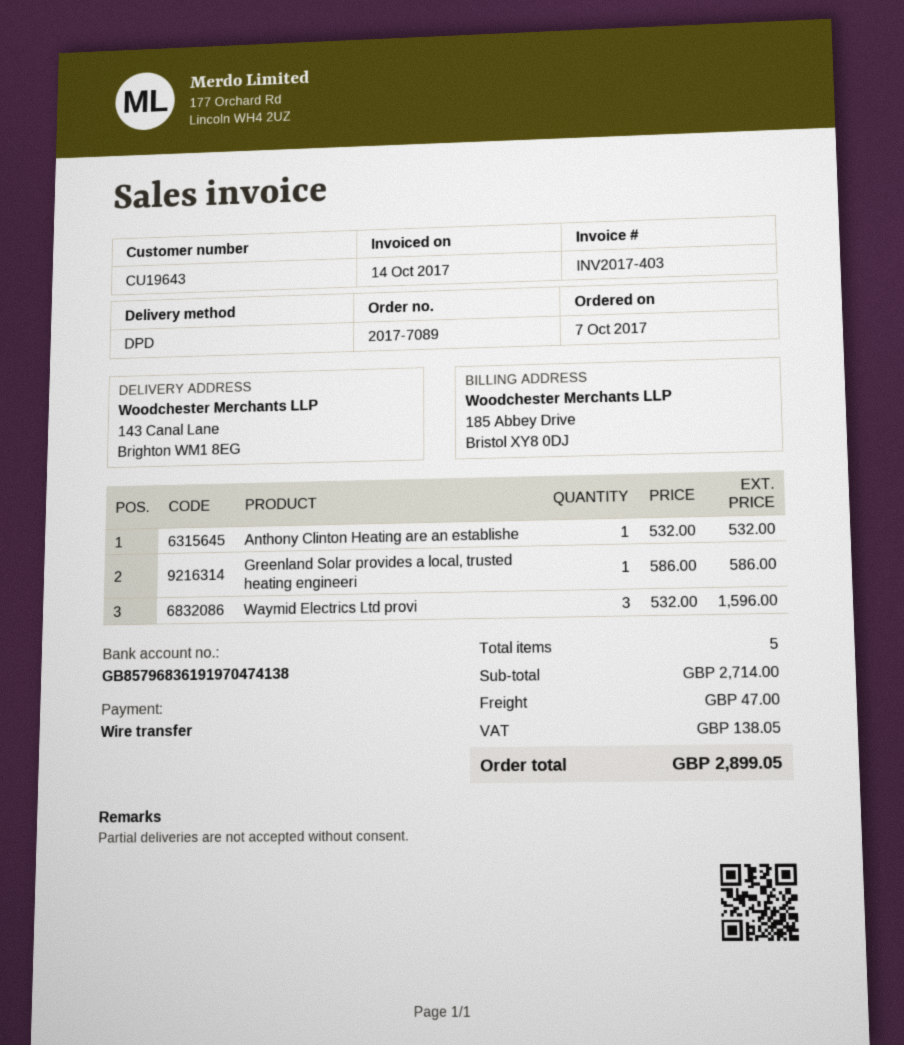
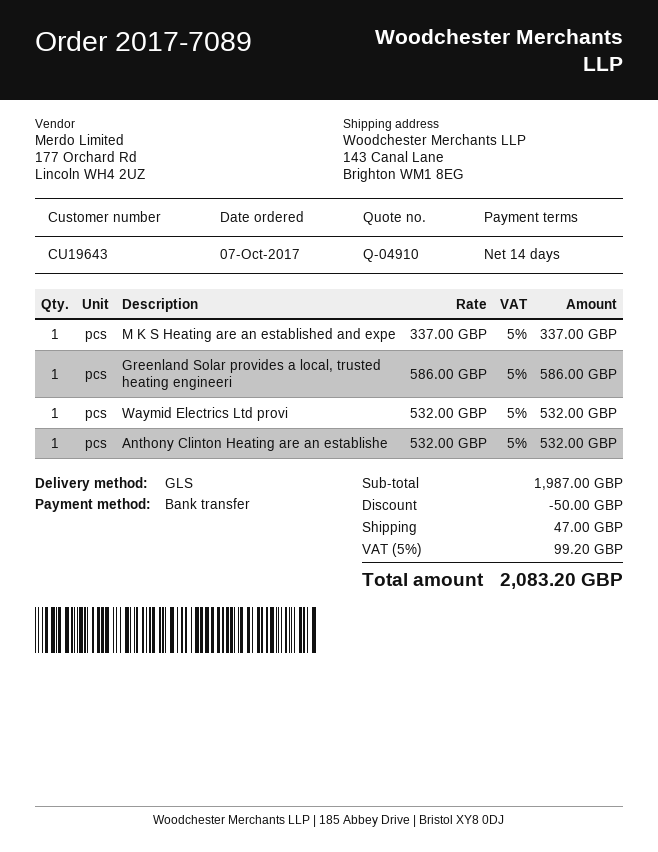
shipping method: DPD -> GLS
Waymid Electrics Ltd provi: 3 x 532.00 = 1596.00 -> 1 x 532.00 = 532.00
M K S Heating are an established and expe: none -> 1 x 337.00 = 337.00
subtotal: 2714.00 -> 1987.00
discount: none -> 50.00
tax: 138.05 -> 99.20
total: 2899.05 -> 2083.20

